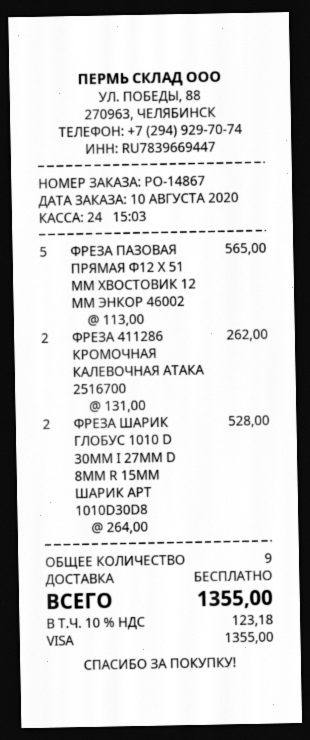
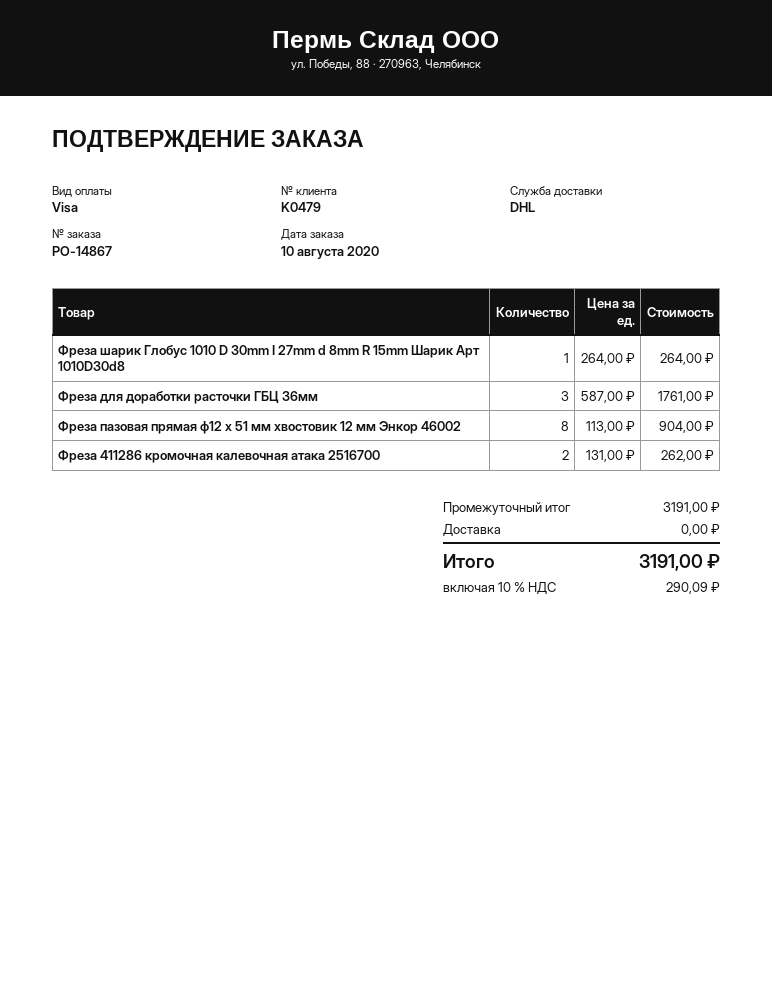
ФРЕЗА ПАЗОВАЯ ПРЯМАЯ Ф12 X 51 ММ ХВОСТОВИК 12 ММ ЭНКОР 46002: 5 x 113.00 = 565.00 -> 8 x 113.00 = 904.00
ФРЕЗА ШАРИК ГЛОБУС 1010 D 30MM I 27MM D 8MM R 15MM ШАРИК АРТ 1010D30D8: 2 x 264.00 = 528.00 -> 1 x 264.00 = 264.00
Фреза для доработки расточки ГБЦ 36мм: none -> 3 x 587.00 = 1761.00
tax: 10% = 123.18 -> 10% = 290.09
total: 1355.00 -> 3191.00

